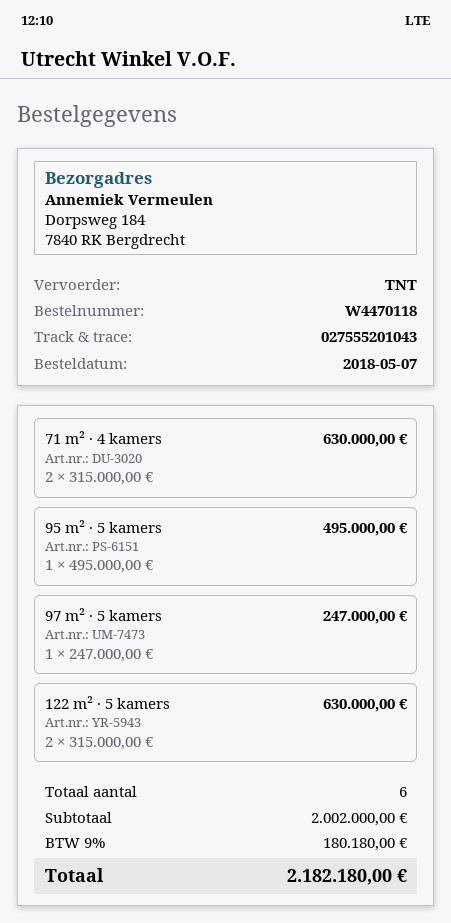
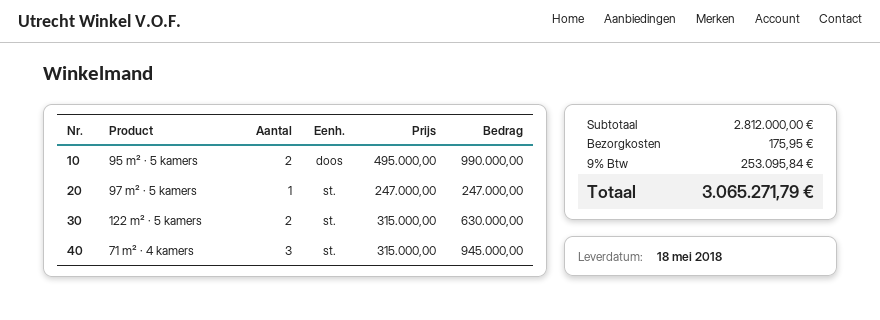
71 m² · 4 kamers: 2 x 315000.00 = 630000.00 -> 3 x 315000.00 = 945000.00
95 m² · 5 kamers: 1 x 495000.00 = 495000.00 -> 2 x 495000.00 = 990000.00
subtotal: 2002000.00 -> 2812000.00
shipping: none -> 175.95
tax: 9% = 180180.00 -> 9% = 253095.84
total: 2182180.00 -> 3065271.79

